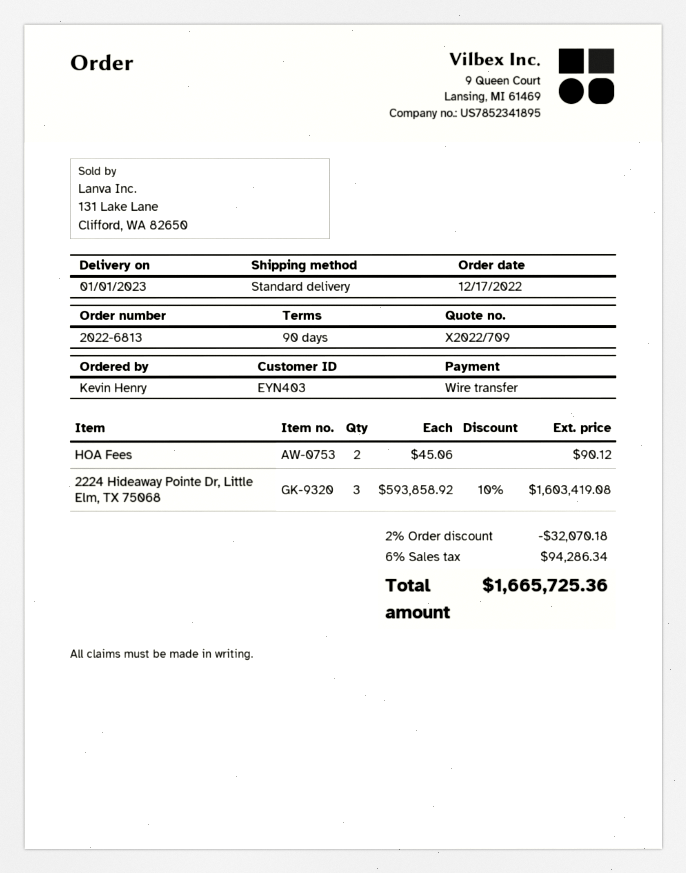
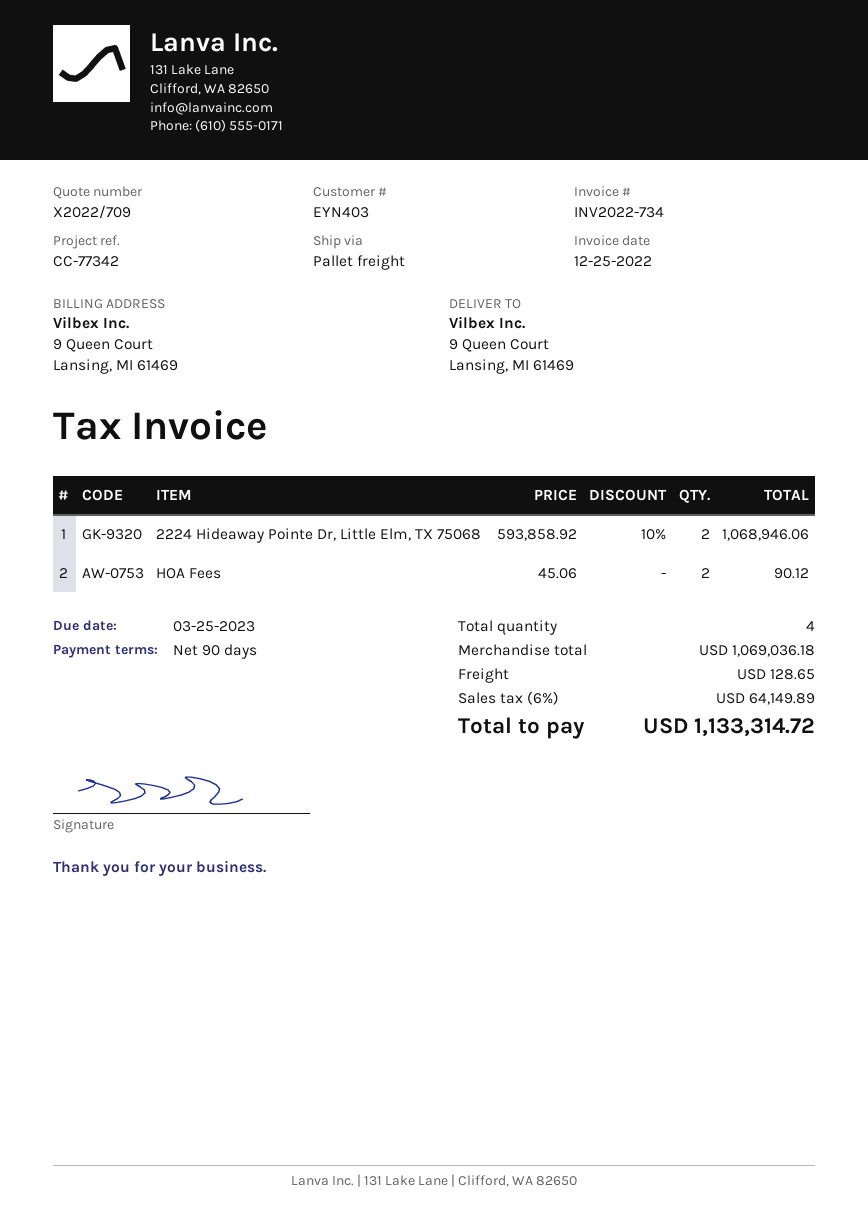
shipping method: standard -> pallet freight
2224 Hideaway Pointe Dr, Little Elm, TX 75068: 3 x 593858.92 - 10% = 1603419.08 -> 2 x 593858.92 - 10% = 1068946.06
discount: 2% = 32070.18 -> none
shipping: none -> 128.65
tax: 6% = 94286.34 -> 6% = 64149.89
total: 1665725.36 -> 1133314.72

